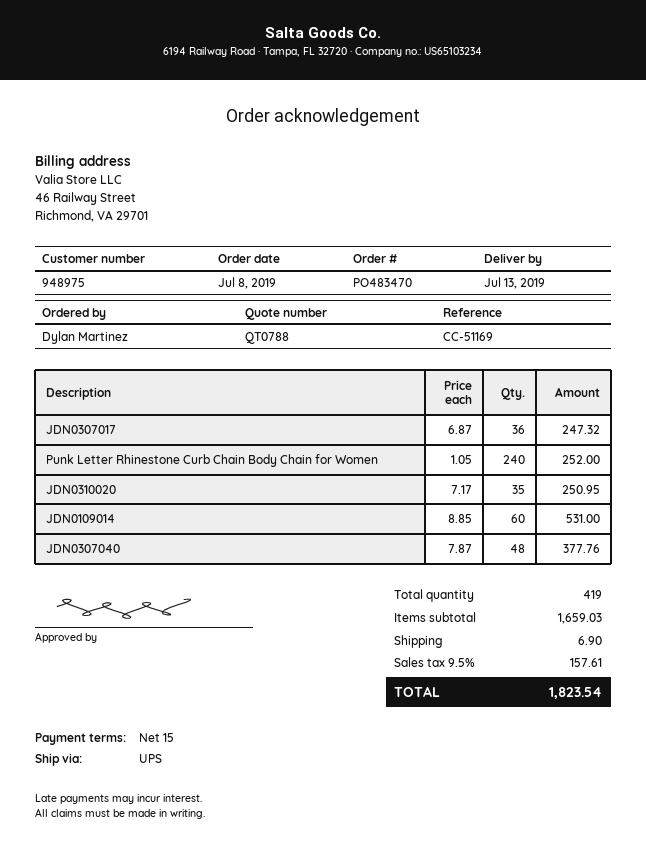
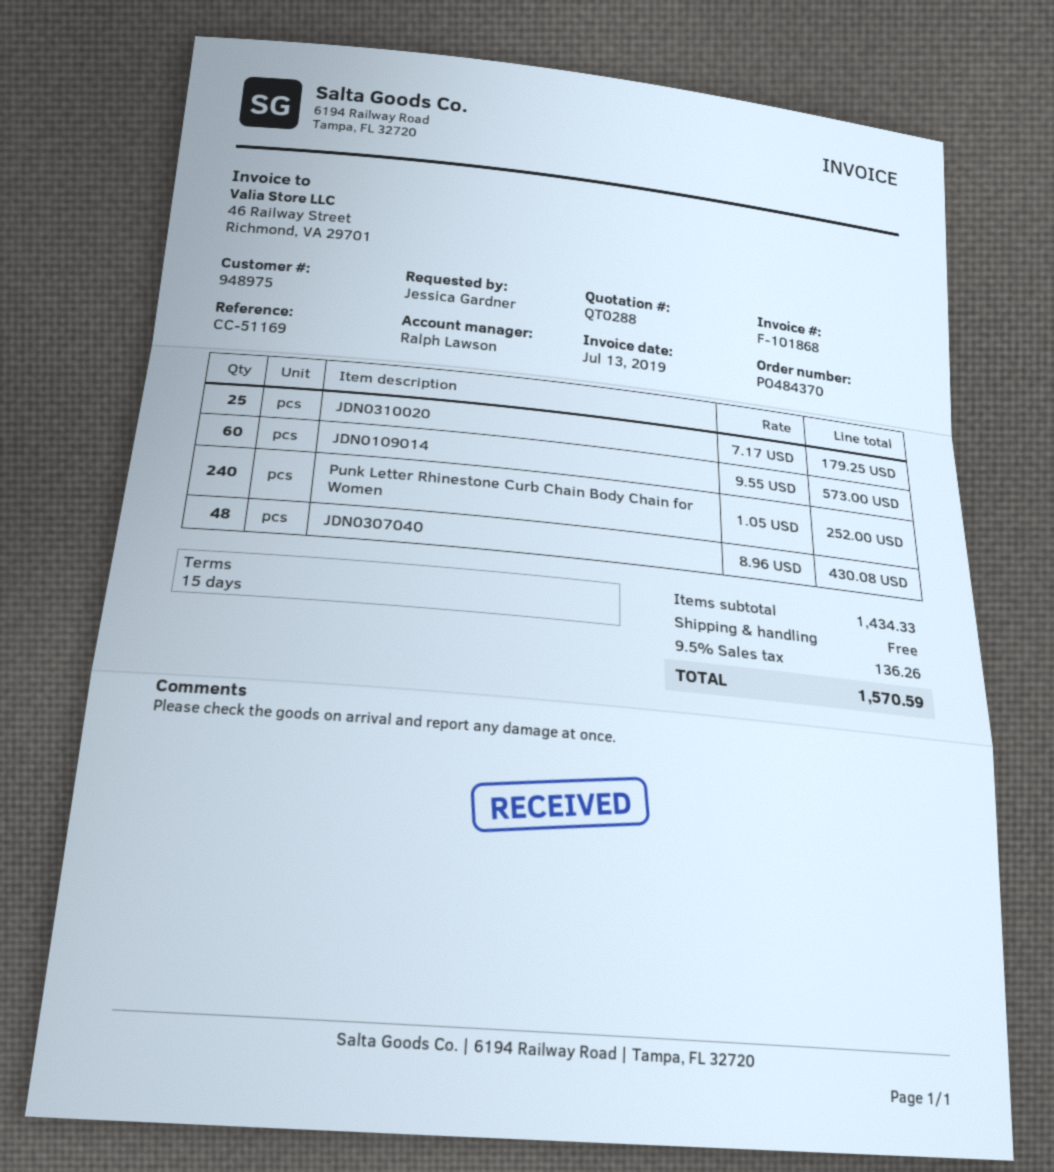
quote number: QT0788 -> QT0288
order number: PO483470 -> PO484370
ordered by: Dylan Martinez -> Jessica Gardner
JDN0307017: 36 x 6.87 = 247.32 -> none
JDN0310020: 35 x 7.17 = 250.95 -> 25 x 7.17 = 179.25
JDN0109014: 60 x 8.85 = 531.00 -> 60 x 9.55 = 573.00
JDN0307040: 48 x 7.87 = 377.76 -> 48 x 8.96 = 430.08
subtotal: 1659.03 -> 1434.33
shipping: 6.90 -> 0.00
tax: 9.5% = 157.61 -> 9.5% = 136.26
total: 1823.54 -> 1570.59

